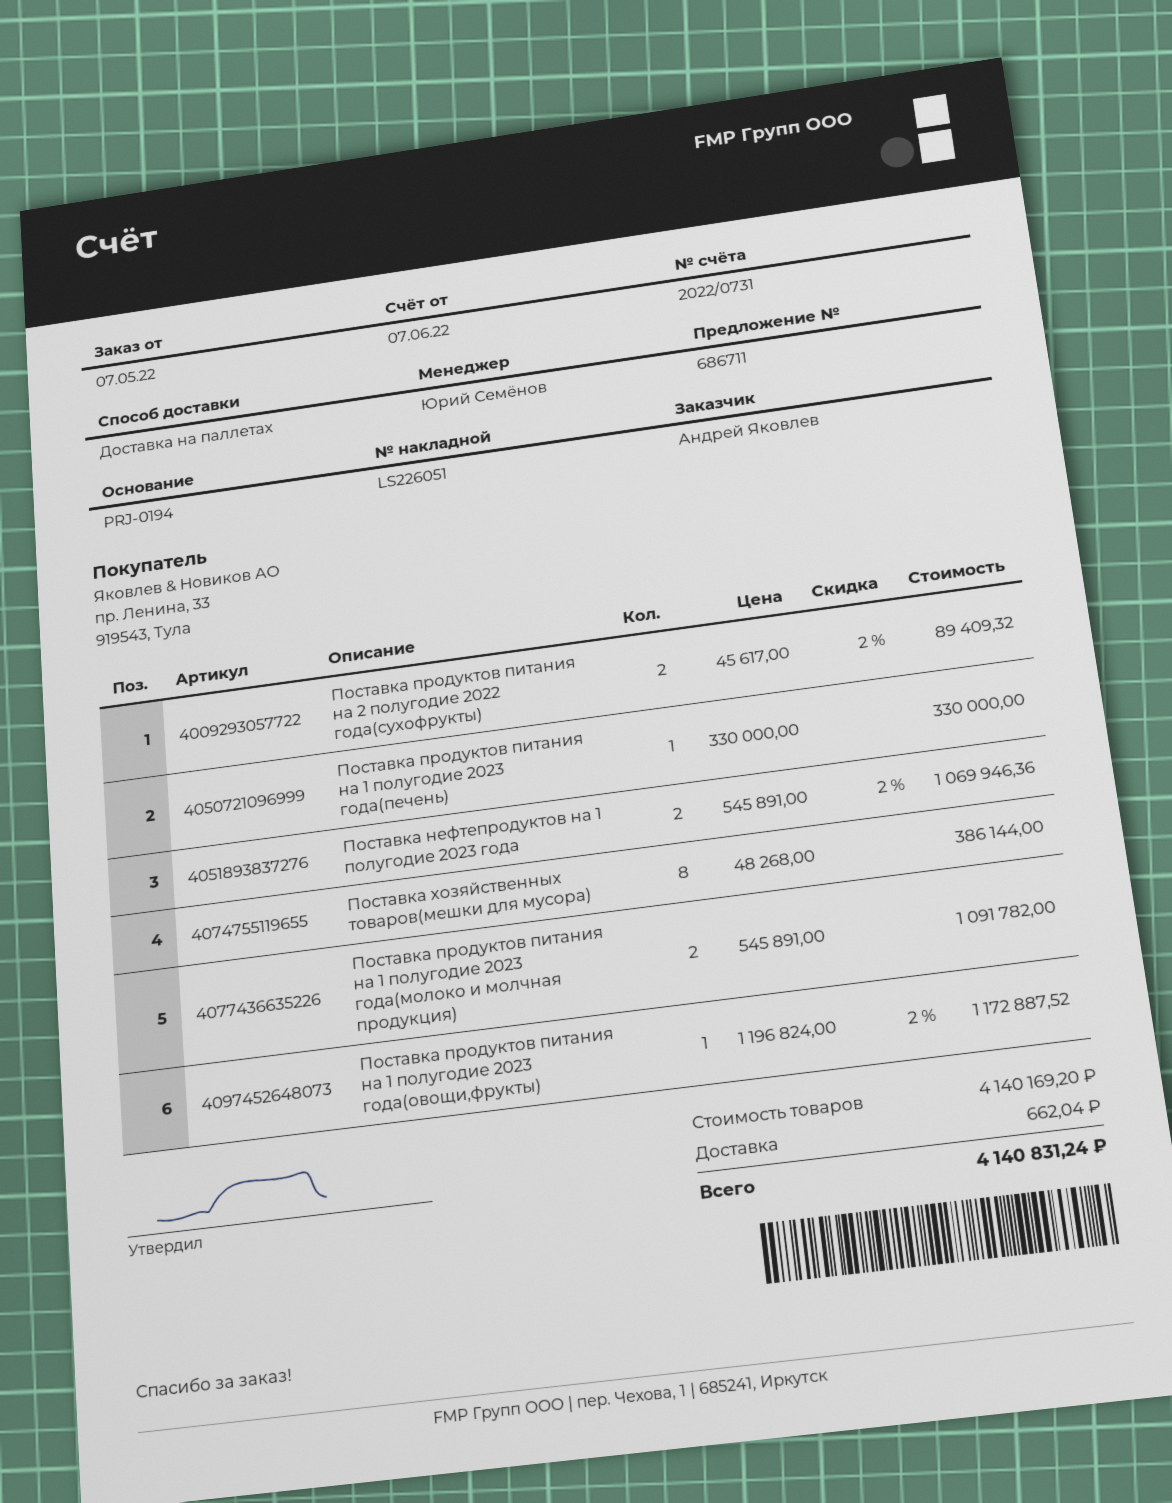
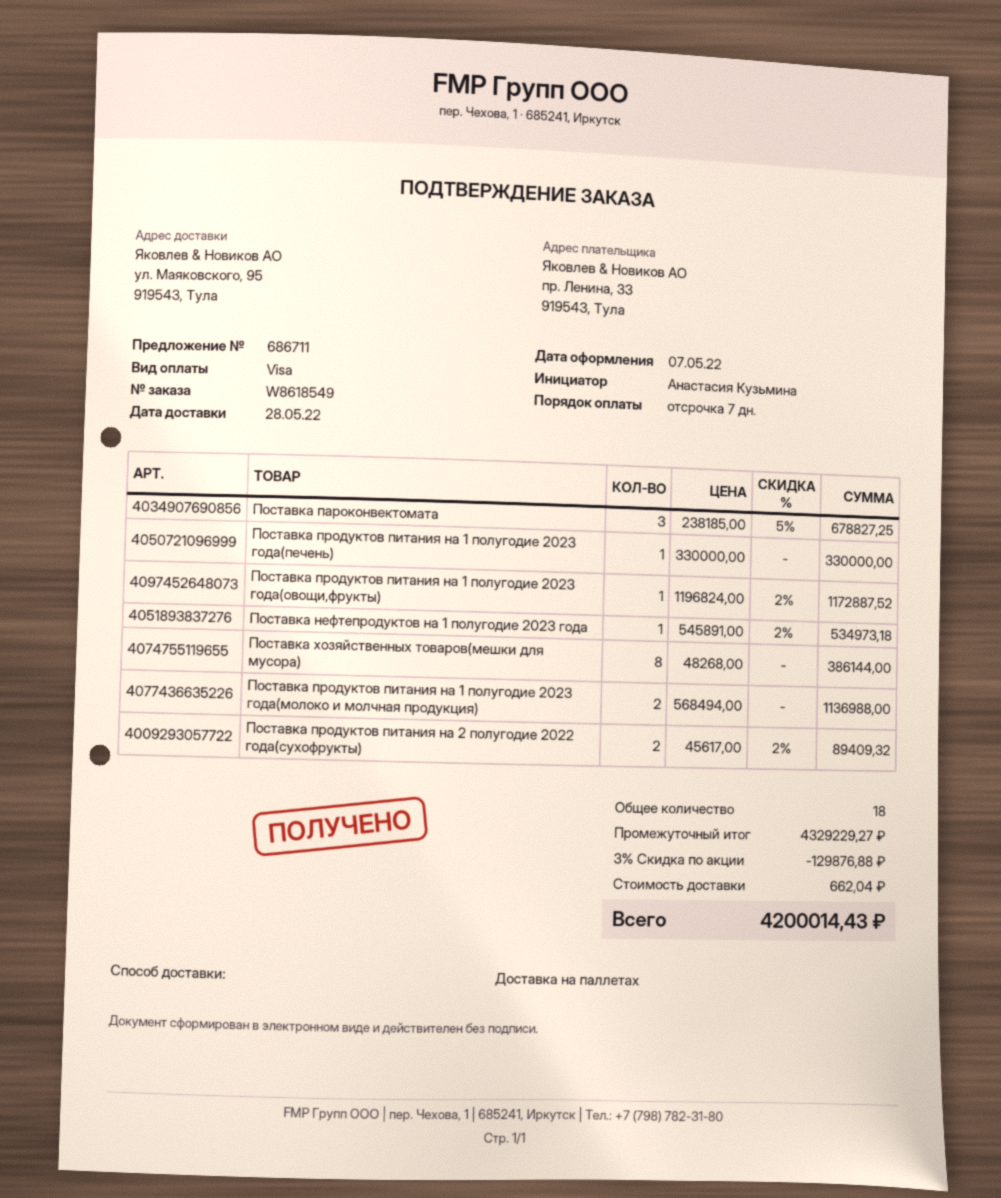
ordered by: Андрей Яковлев -> Анастасия Кузьмина
Поставка нефтепродуктов на 1 полугодие 2023 года: 2 x 545891.00 - 2% = 1069946.36 -> 1 x 545891.00 - 2% = 534973.18
Поставка продуктов питания на 1 полугодие 2023 года(молоко и молчная продукция): 2 x 545891.00 = 1091782.00 -> 2 x 568494.00 = 1136988.00
Поставка пароконвектомата: none -> 3 x 238185.00 - 5% = 678827.25
subtotal: 4140169.20 -> 4329229.27
discount: none -> 3% = 129876.88
total: 4140831.24 -> 4200014.43

